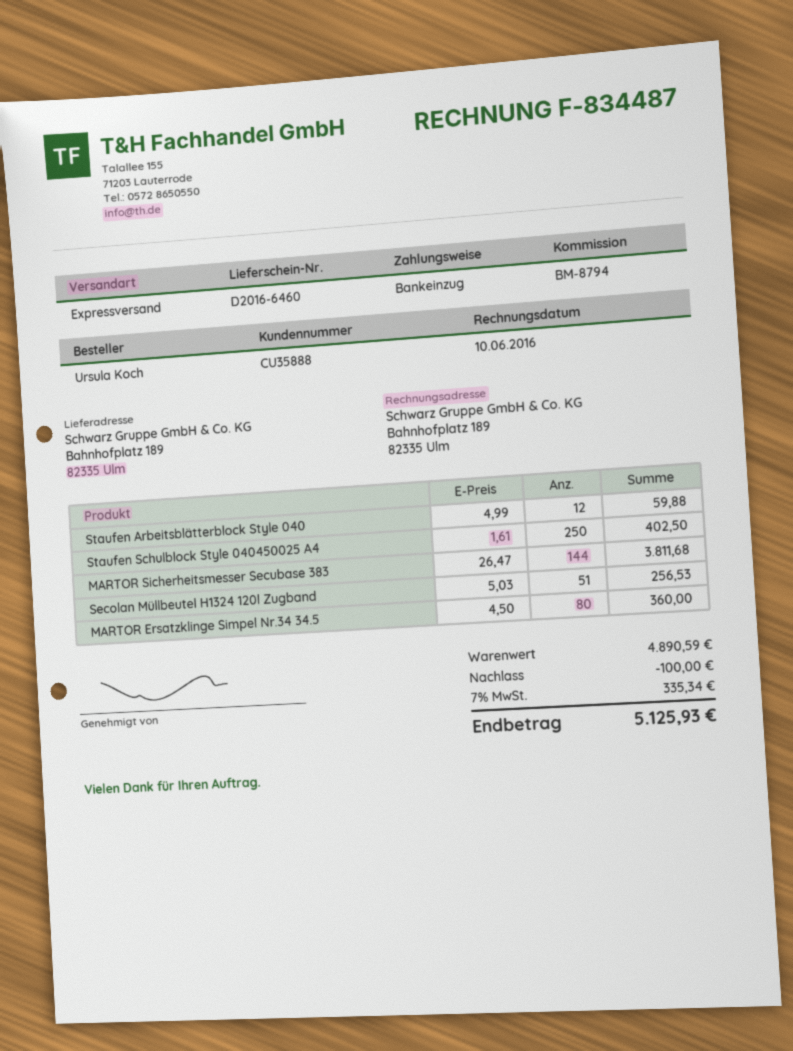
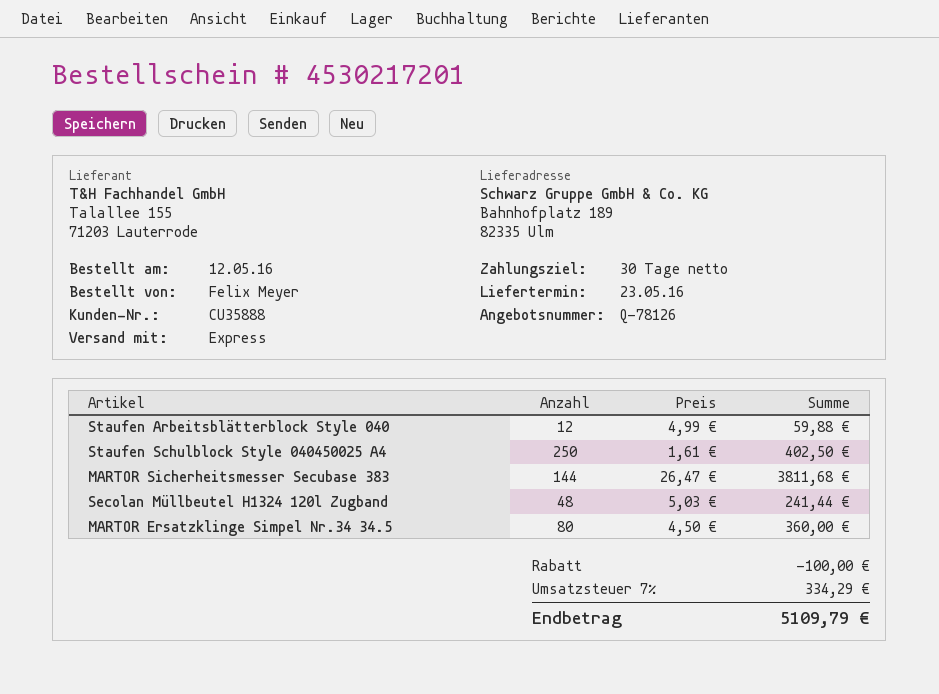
ordered by: Ursula Koch -> Felix Meyer
Secolan Müllbeutel H1324 120l Zugband: 51 x 5.03 = 256.53 -> 48 x 5.03 = 241.44
tax: 7% = 335.34 -> 7% = 334.29
total: 5125.93 -> 5109.79

